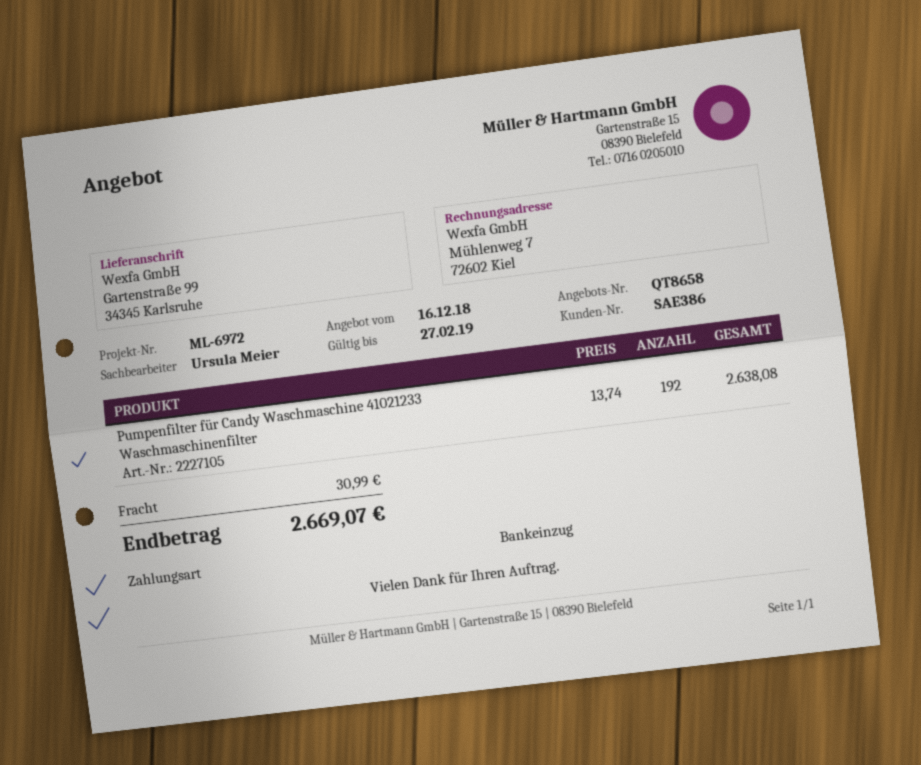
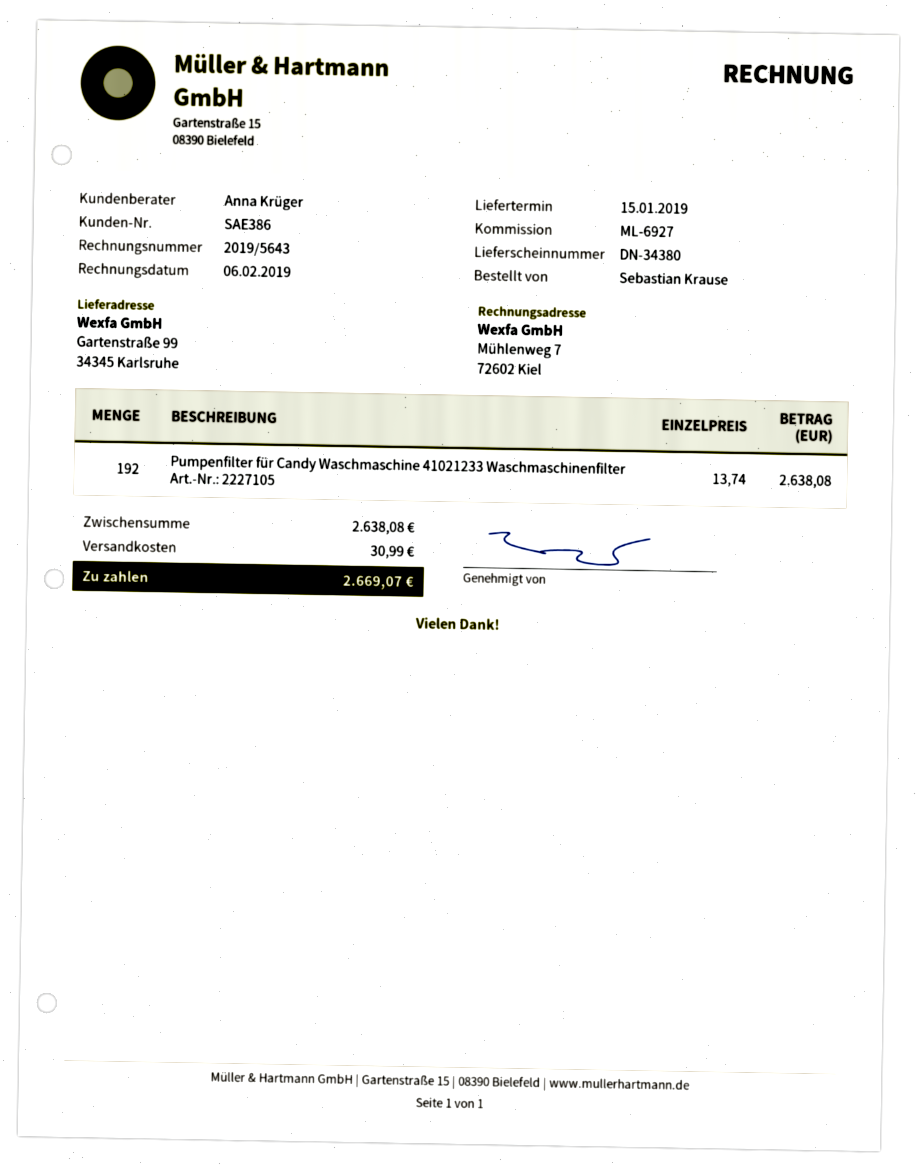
reference: ML-6972 -> ML-6927
sales rep: Ursula Meier -> Anna Krüger

